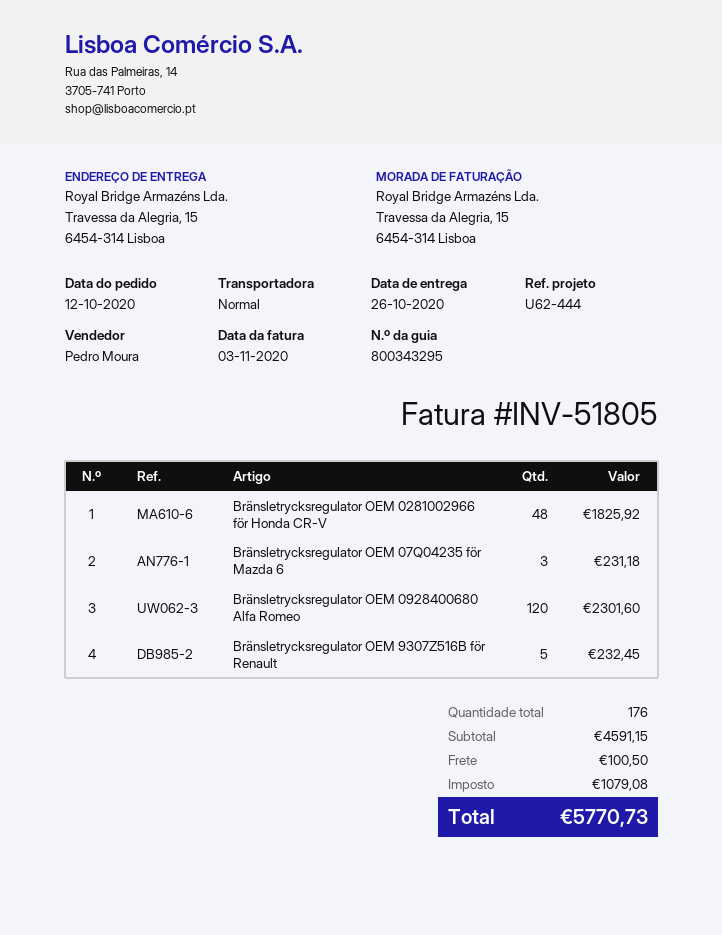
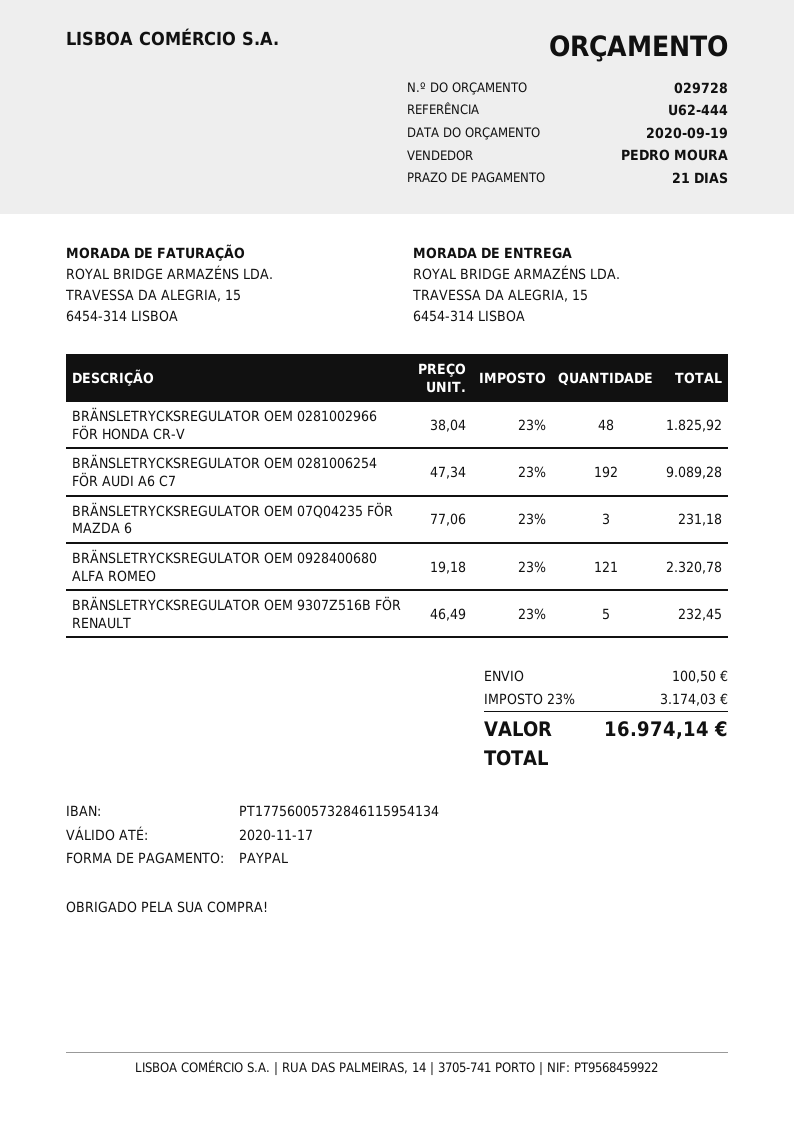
Bränsletrycksregulator OEM 0928400680 Alfa Romeo: 120 for 2301.60 -> 121 for 2320.78
BRÄNSLETRYCKSREGULATOR OEM 0281006254 FÖR AUDI A6 C7: none -> 192 for 9089.28
tax: 1079.08 -> 3174.03
total: 5770.73 -> 16974.14

